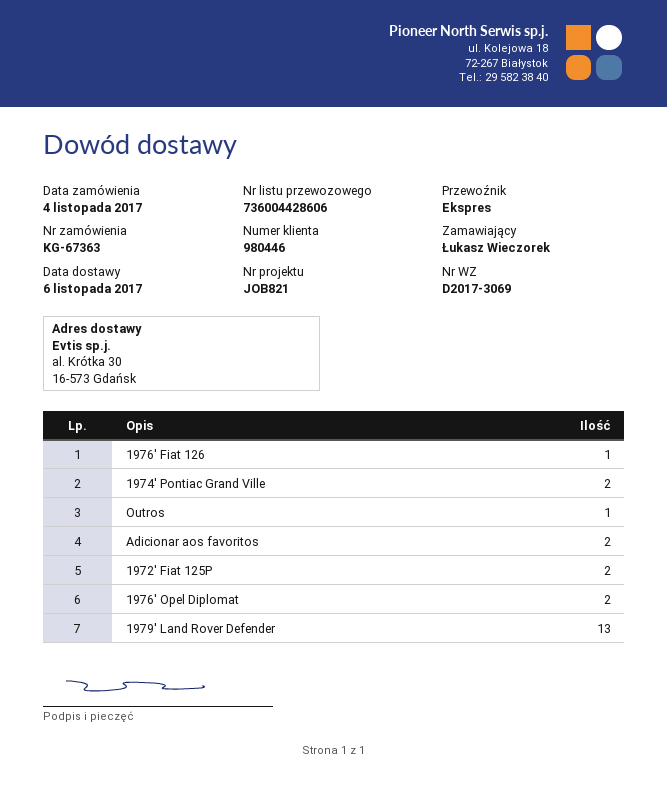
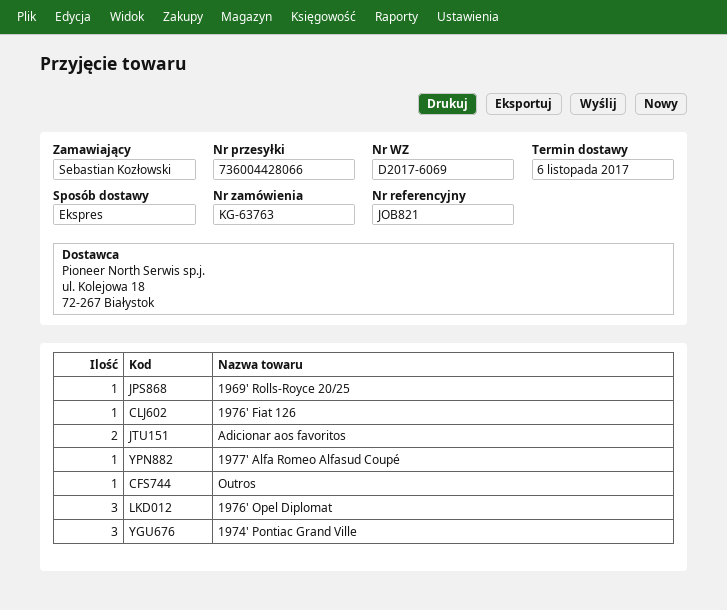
order number: KG-67363 -> KG-63763
delivery note number: D2017-3069 -> D2017-6069
ordered by: Łukasz Wieczorek -> Sebastian Kozłowski
tracking number: 736004428606 -> 736004428066
1974' Pontiac Grand Ville: 2 -> 3
1972' Fiat 125P: 2 -> none
1976' Opel Diplomat: 2 -> 3
1979' Land Rover Defender: 13 -> none
1969' Rolls-Royce 20/25: none -> 1
1977' Alfa Romeo Alfasud Coupé: none -> 1

